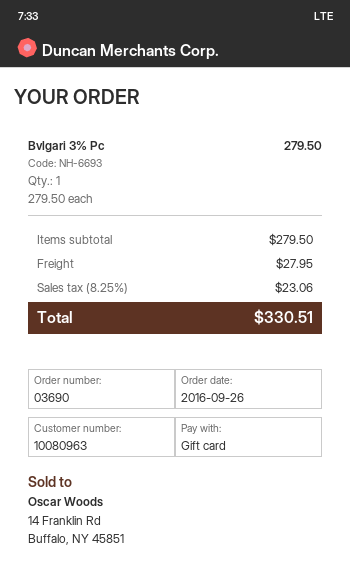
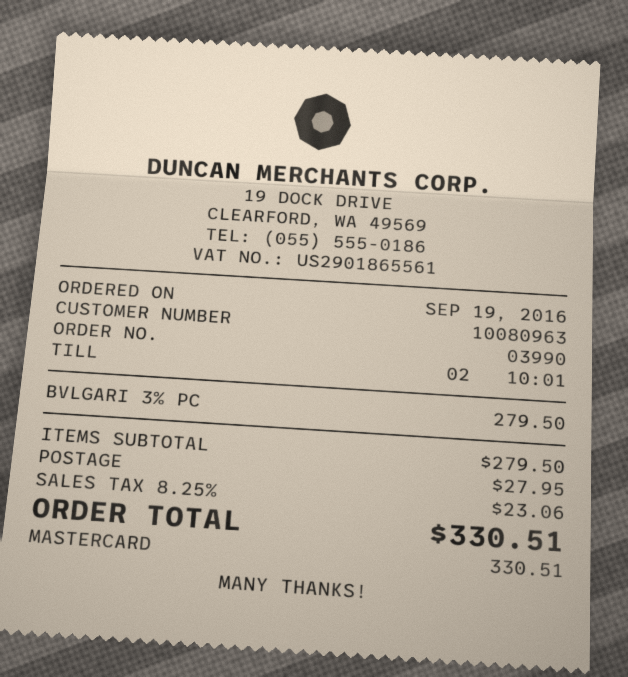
order number: 03690 -> 03990
order date: 2016-09-26 -> 2016-09-19
payment method: gift card -> Mastercard

